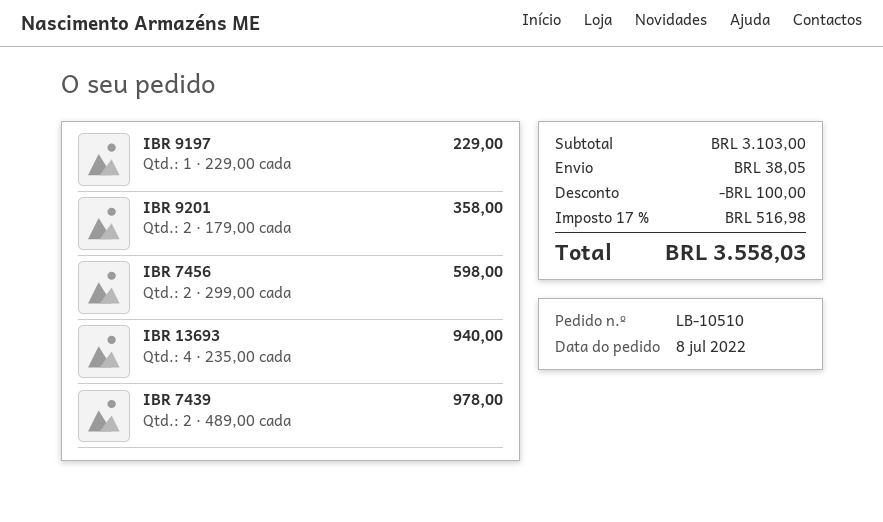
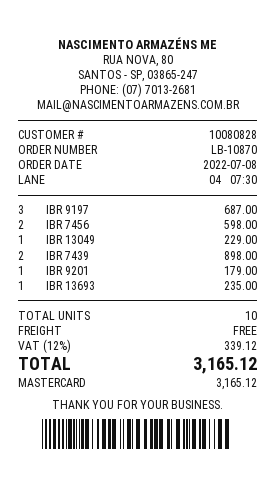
order number: LB-10510 -> LB-10870
IBR 9197: 1 for 229.00 -> 3 for 687.00
IBR 9201: 2 for 358.00 -> 1 for 179.00
IBR 13693: 4 for 940.00 -> 1 for 235.00
IBR 7439: 2 for 978.00 -> 2 for 898.00
IBR 13049: none -> 1 for 229.00
discount: 100.00 -> none
shipping: 38.05 -> 0.00
tax: 17% = 516.98 -> 12% = 339.12
total: 3558.03 -> 3165.12

